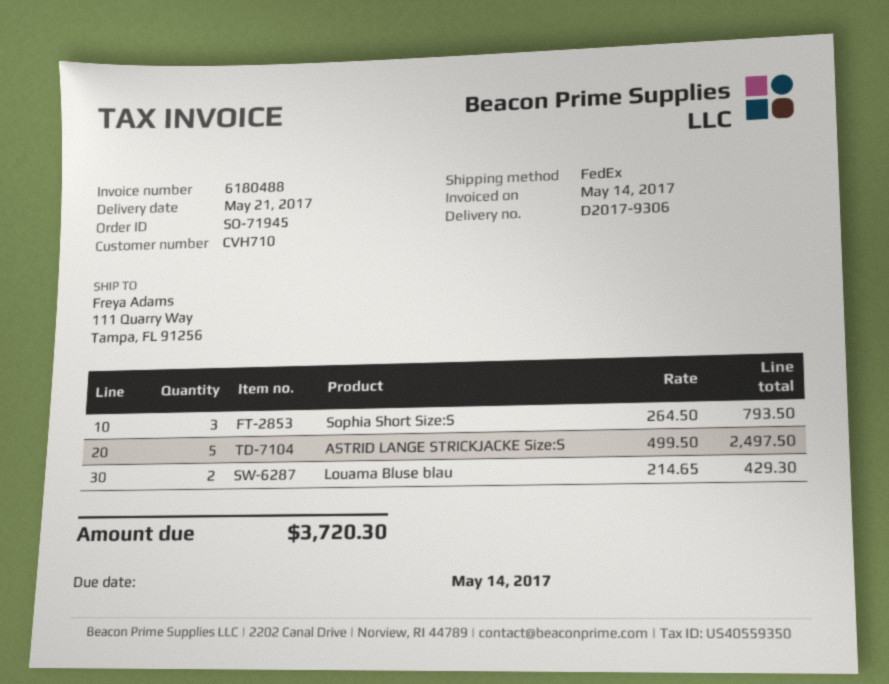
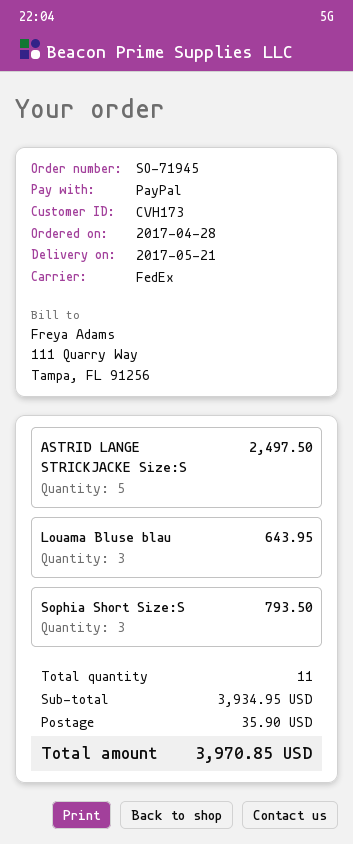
customer number: CVH710 -> CVH173
Louama Bluse blau: 2 for 429.30 -> 3 for 643.95
shipping: none -> 35.90
total: 3720.30 -> 3970.85

